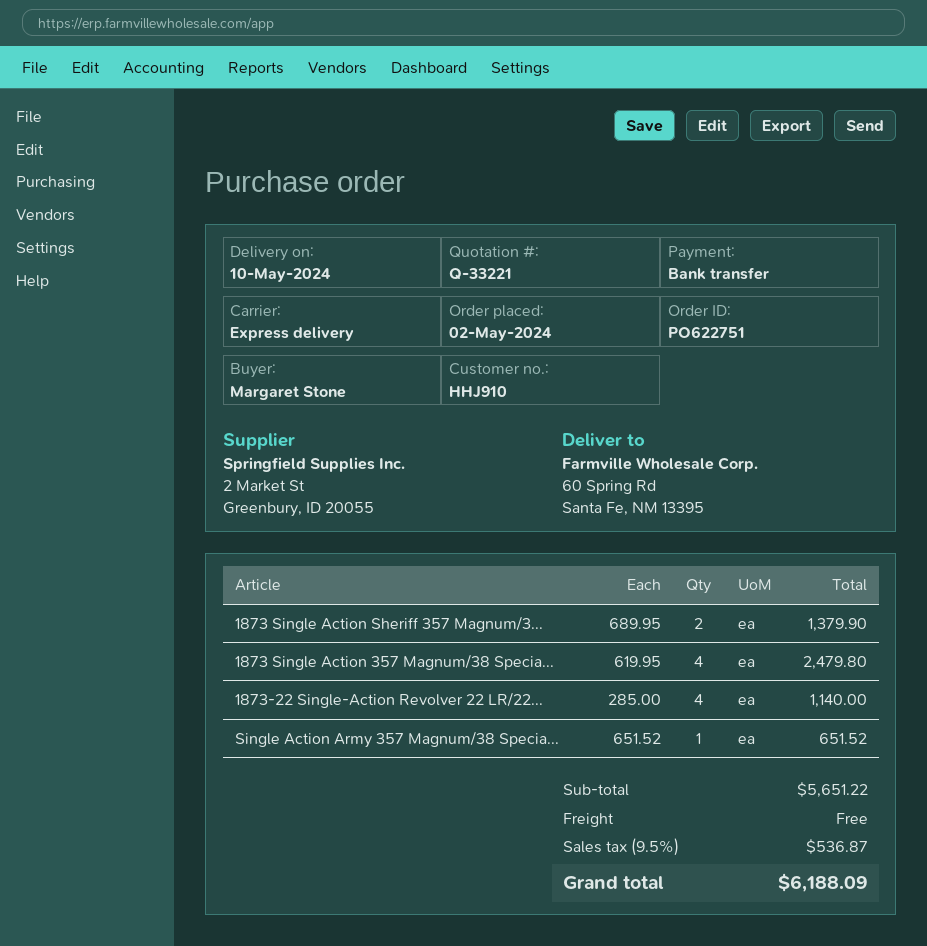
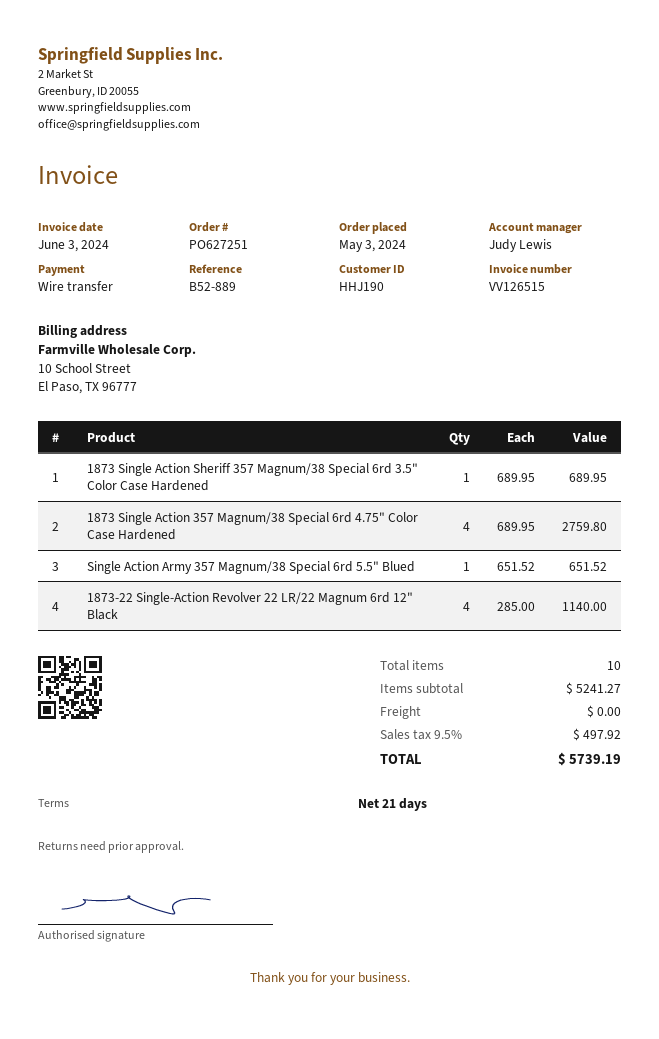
order number: PO622751 -> PO627251
order date: 2024-05-02 -> 2024-05-03
customer number: HHJ910 -> HHJ190
1873 Single Action Sheriff 357 Magnum/3...: 2 x 689.95 = 1379.90 -> 1 x 689.95 = 689.95
1873 Single Action 357 Magnum/38 Specia...: 4 x 619.95 = 2479.80 -> 4 x 689.95 = 2759.80
subtotal: 5651.22 -> 5241.27
tax: 9.5% = 536.87 -> 9.5% = 497.92
total: 6188.09 -> 5739.19

